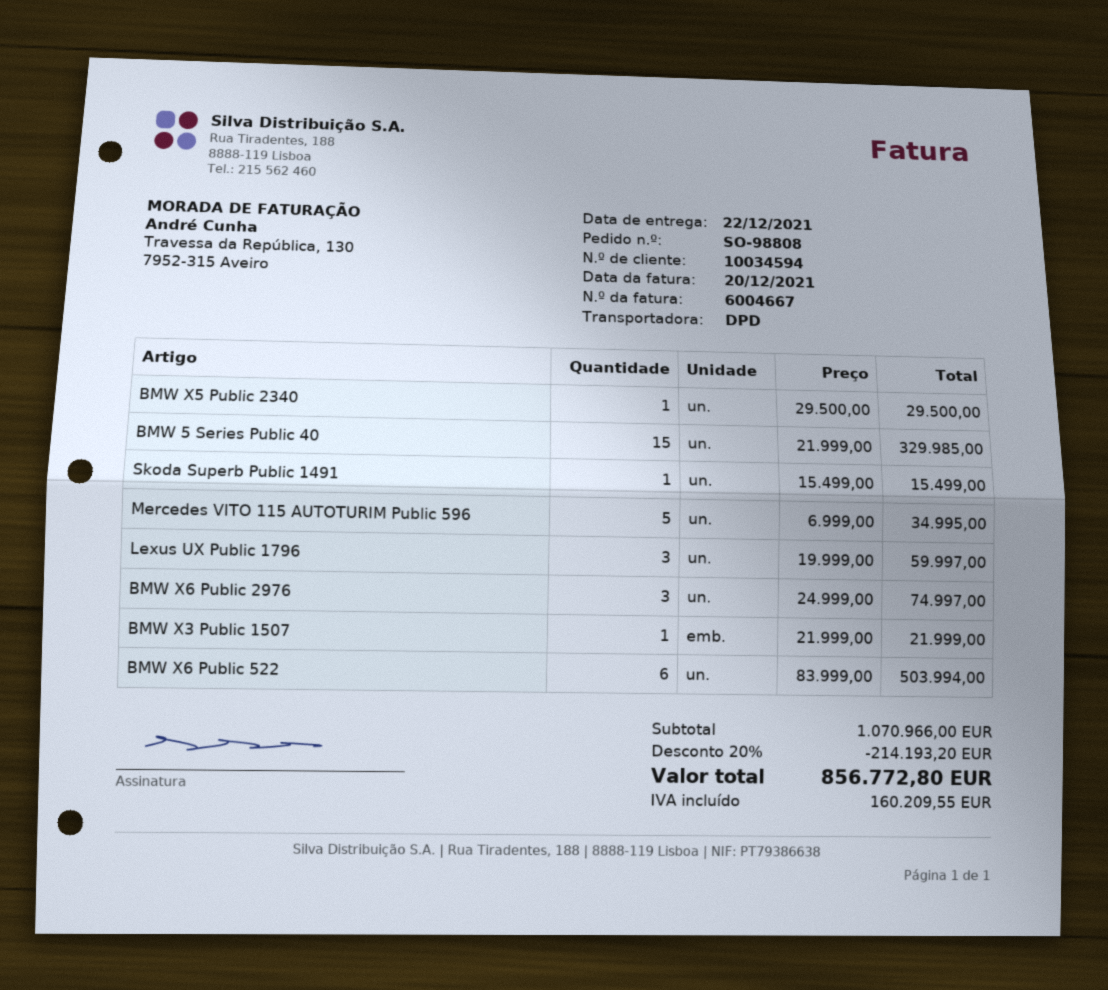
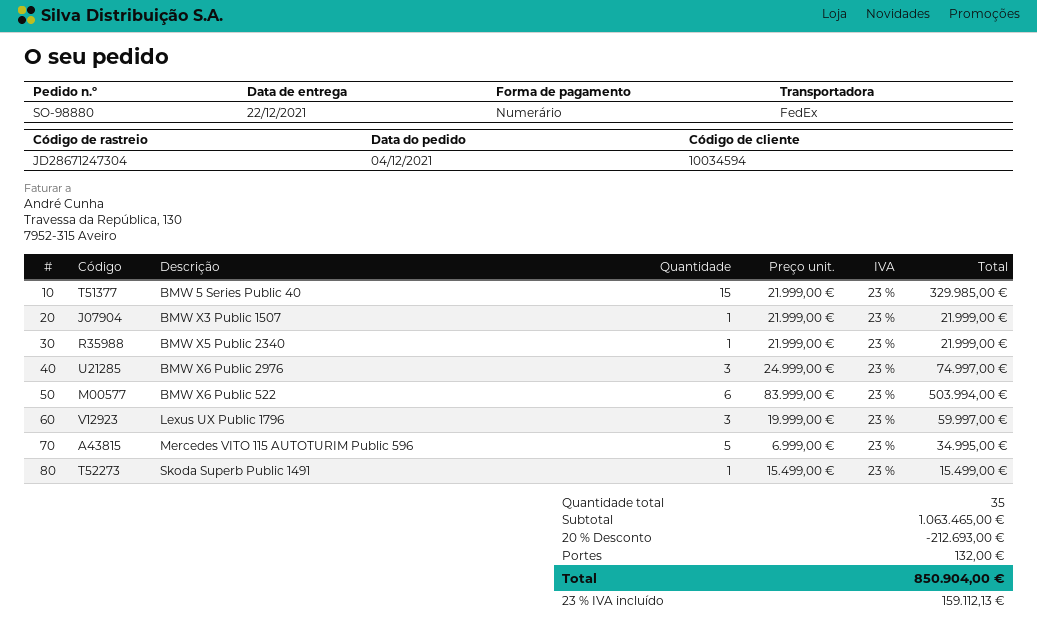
order number: SO-98808 -> SO-98880
shipping method: DPD -> FedEx
BMW X5 Public 2340: 1 x 29500.00 = 29500.00 -> 1 x 21999.00 = 21999.00
subtotal: 1070966.00 -> 1063465.00
discount: 20% = 214193.20 -> 20% = 212693.00
shipping: none -> 132.00
tax: 160209.55 -> 159112.13
total: 856772.80 -> 850904.00

